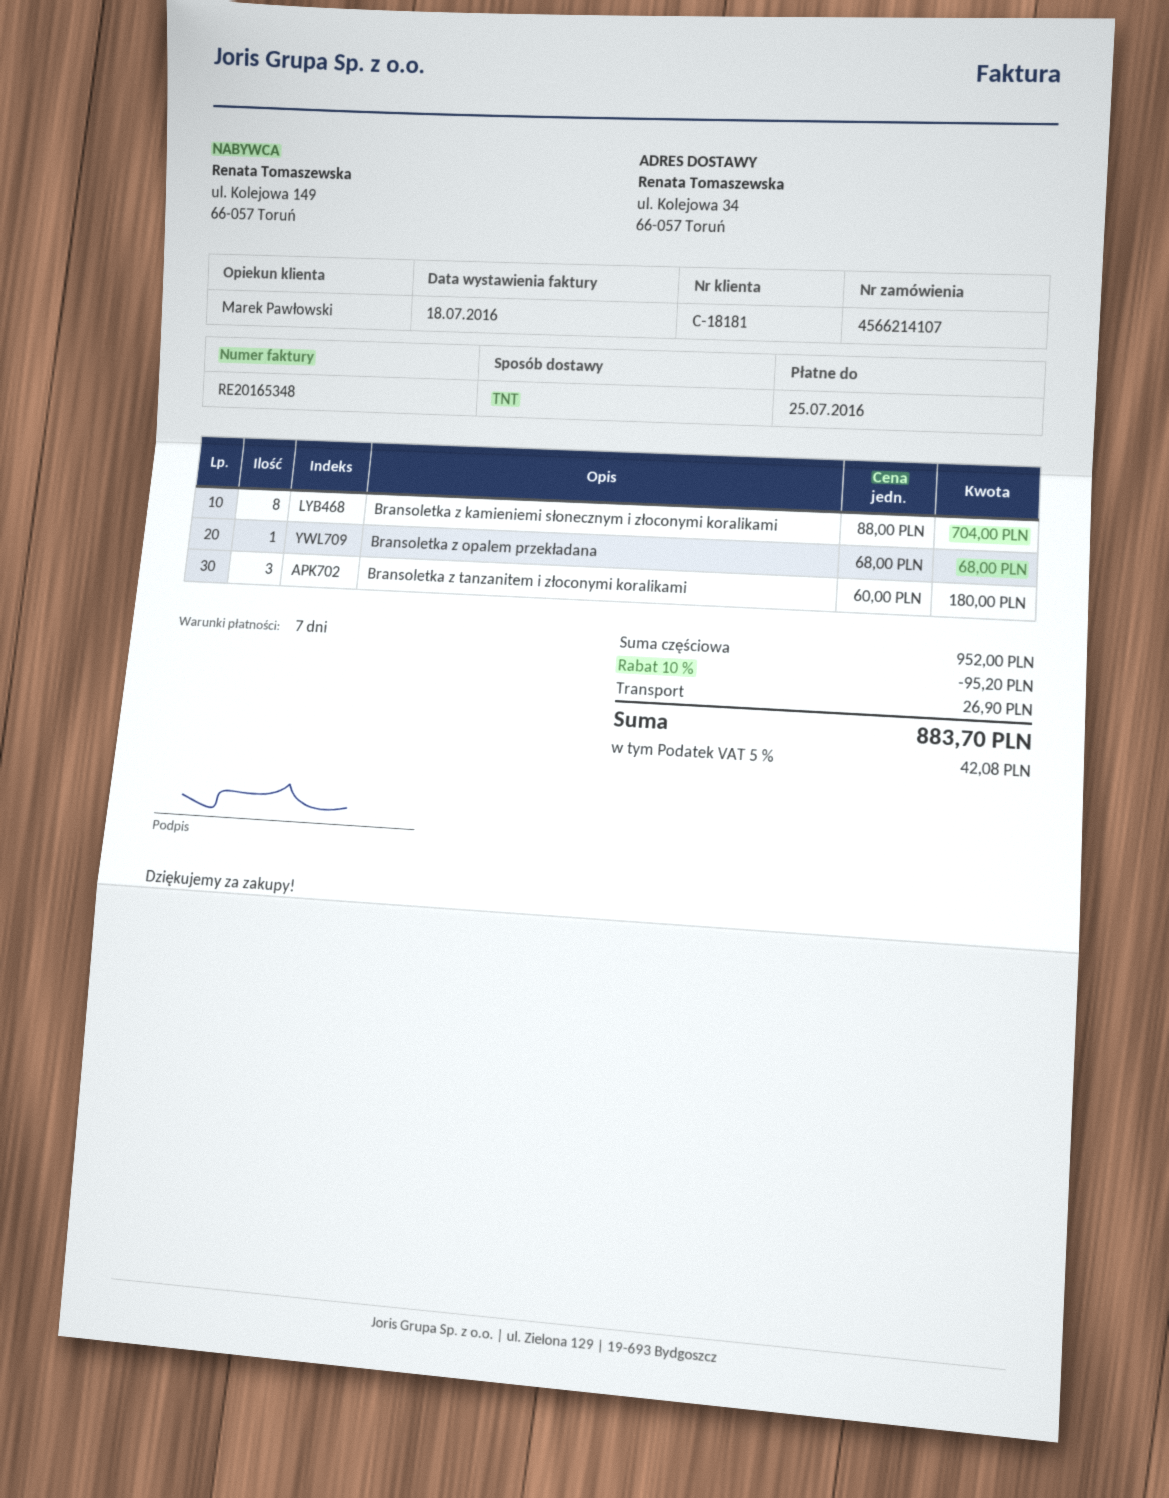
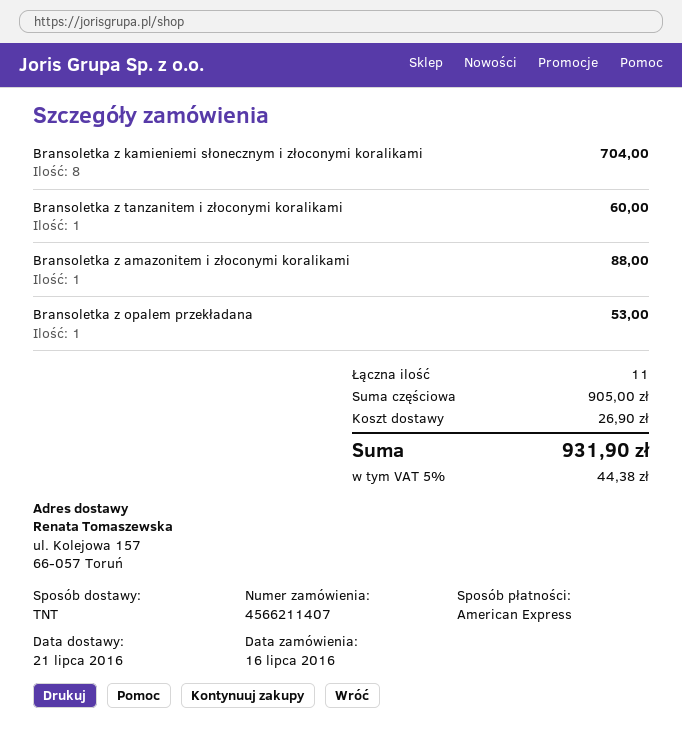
order number: 4566214107 -> 4566211407
ship to: ul. Kolejowa 34, 66-057 Toruń -> ul. Kolejowa 157, 66-057 Toruń
Bransoletka z opalem przekładana: 1 for 68.00 -> 1 for 53.00
Bransoletka z tanzanitem i złoconymi koralikami: 3 for 180.00 -> 1 for 60.00
Bransoletka z amazonitem i złoconymi koralikami: none -> 1 for 88.00
subtotal: 952.00 -> 905.00
discount: 10% = 95.20 -> none
tax: 5% = 42.08 -> 5% = 44.38
total: 883.70 -> 931.90

